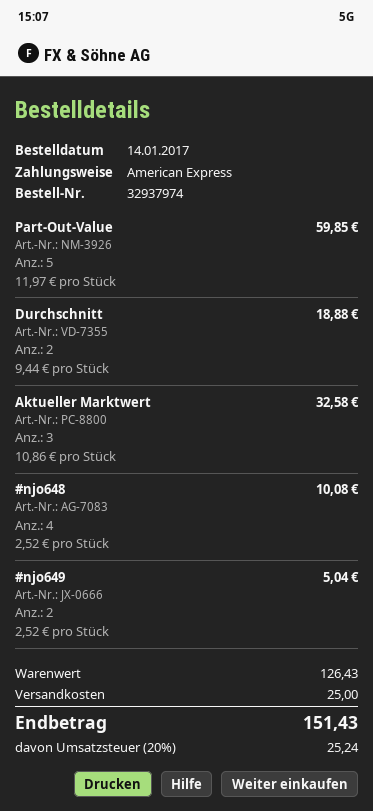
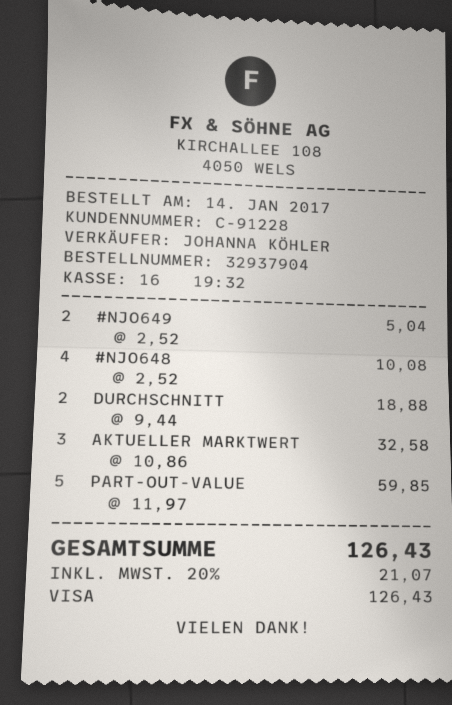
order number: 32937974 -> 32937904
payment method: American Express -> Visa
shipping: 25.00 -> none
tax: 20% = 25.24 -> 20% = 21.07
total: 151.43 -> 126.43

